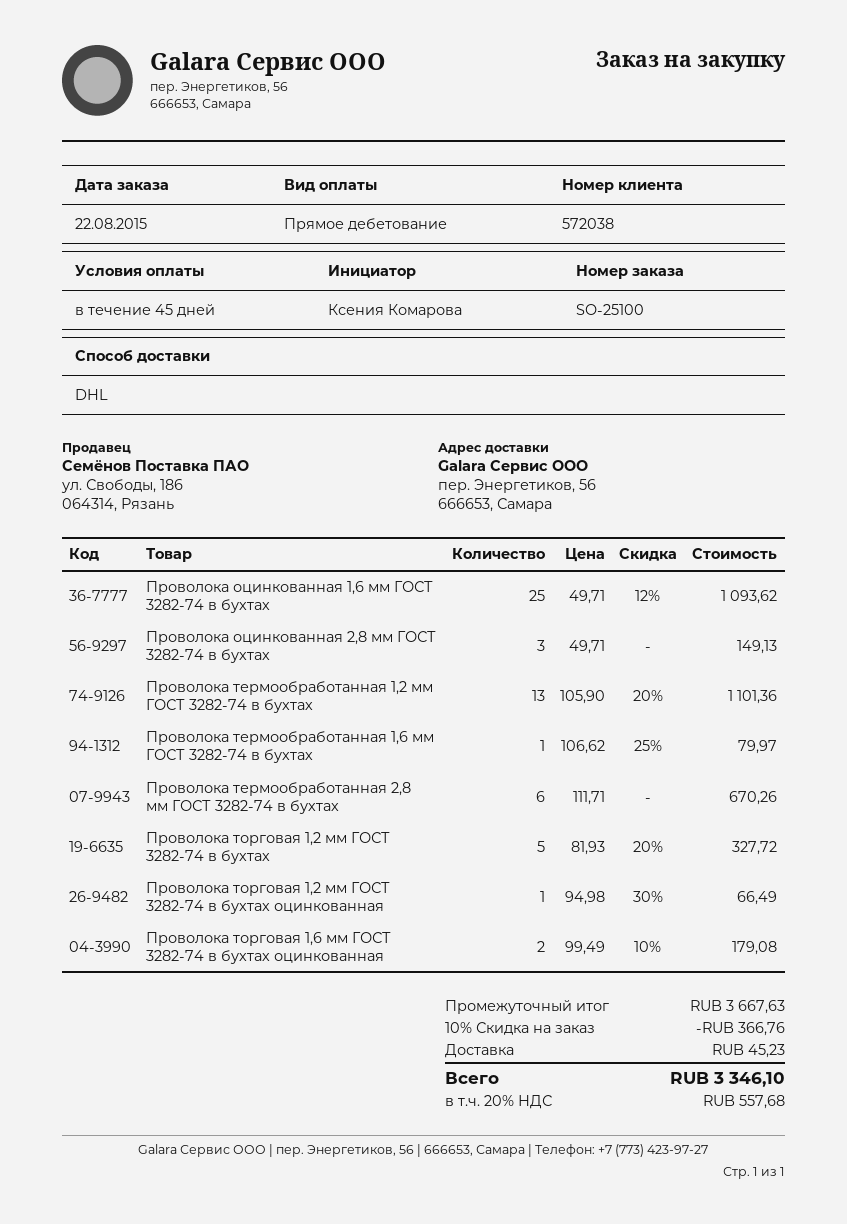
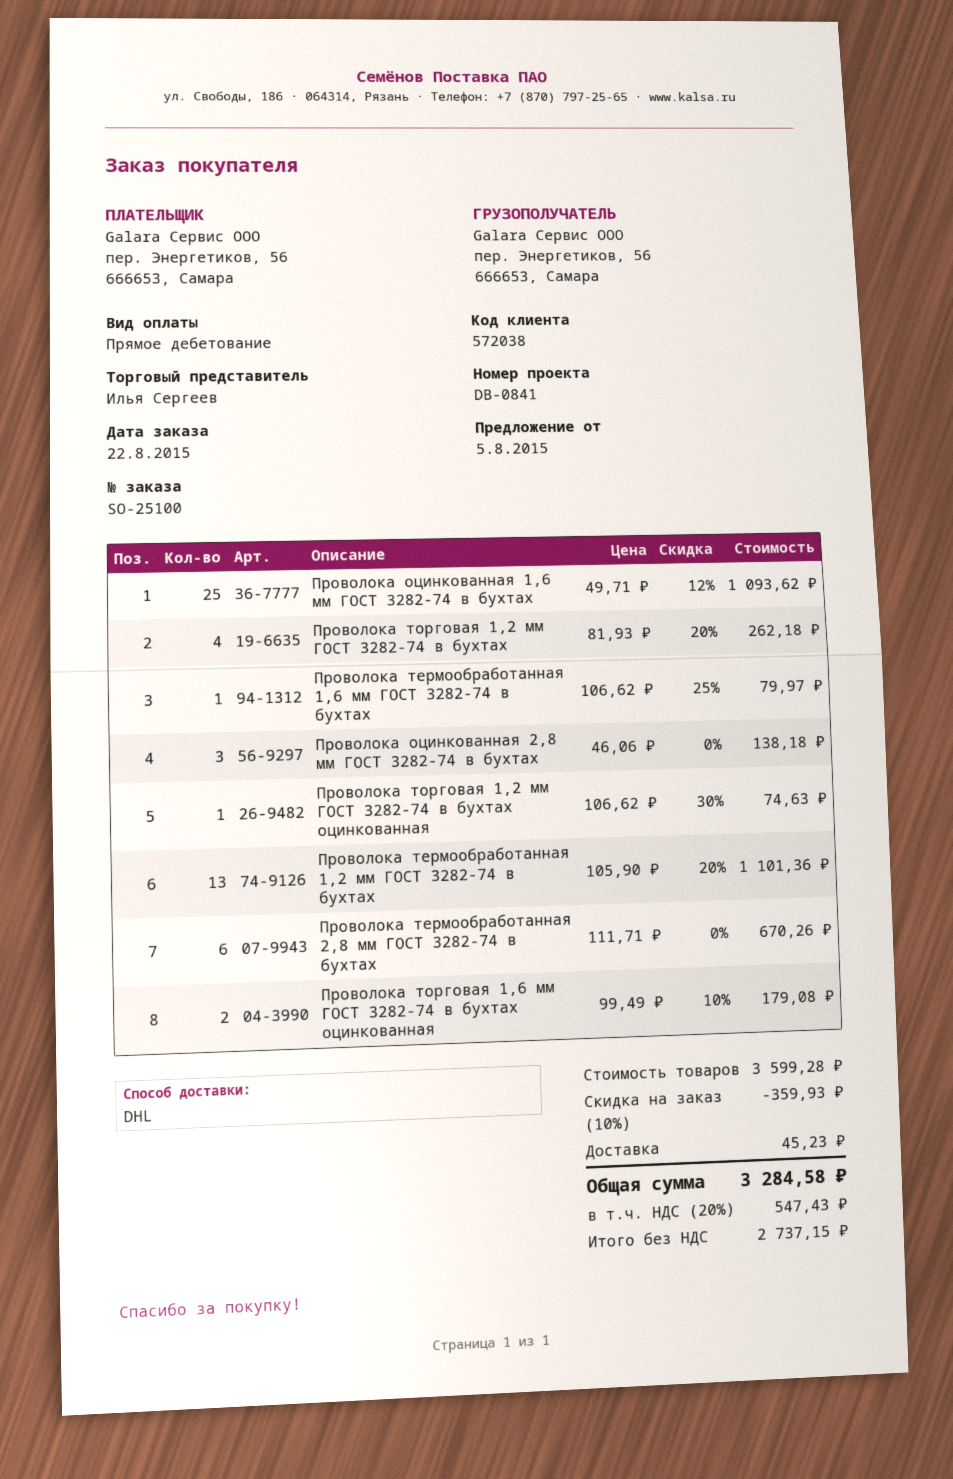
Проволока оцинкованная 2,8 мм ГОСТ 3282-74 в бухтах: 3 x 49.71 = 149.13 -> 3 x 46.06 = 138.18
Проволока торговая 1,2 мм ГОСТ 3282-74 в бухтах: 5 x 81.93 - 20% = 327.72 -> 4 x 81.93 - 20% = 262.18
Проволока торговая 1,2 мм ГОСТ 3282-74 в бухтах оцинкованная: 1 x 94.98 - 30% = 66.49 -> 1 x 106.62 - 30% = 74.63
subtotal: 3667.63 -> 3599.28
discount: 10% = 366.76 -> 10% = 359.93
tax: 20% = 557.68 -> 20% = 547.43
total: 3346.10 -> 3284.58

